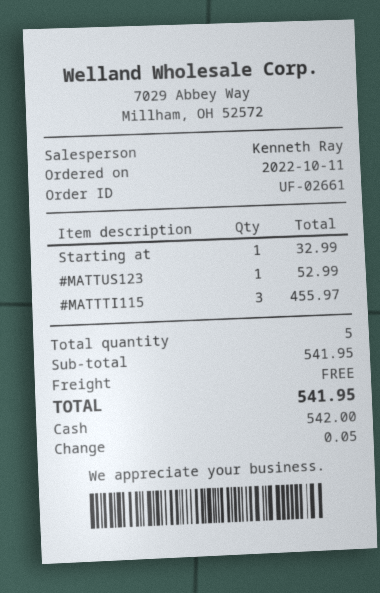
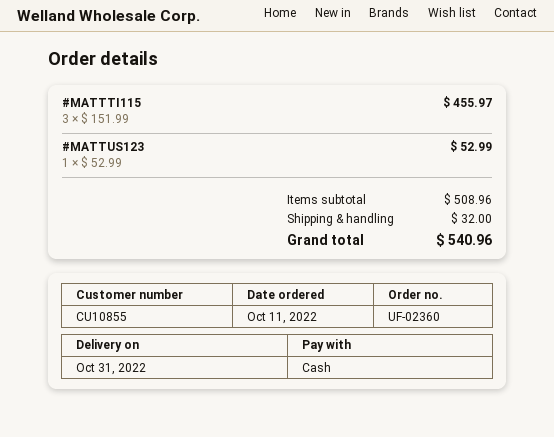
order number: UF-02661 -> UF-02360
Starting at: 1 for 32.99 -> none
subtotal: 541.95 -> 508.96
shipping: 0.00 -> 32.00
total: 541.95 -> 540.96

